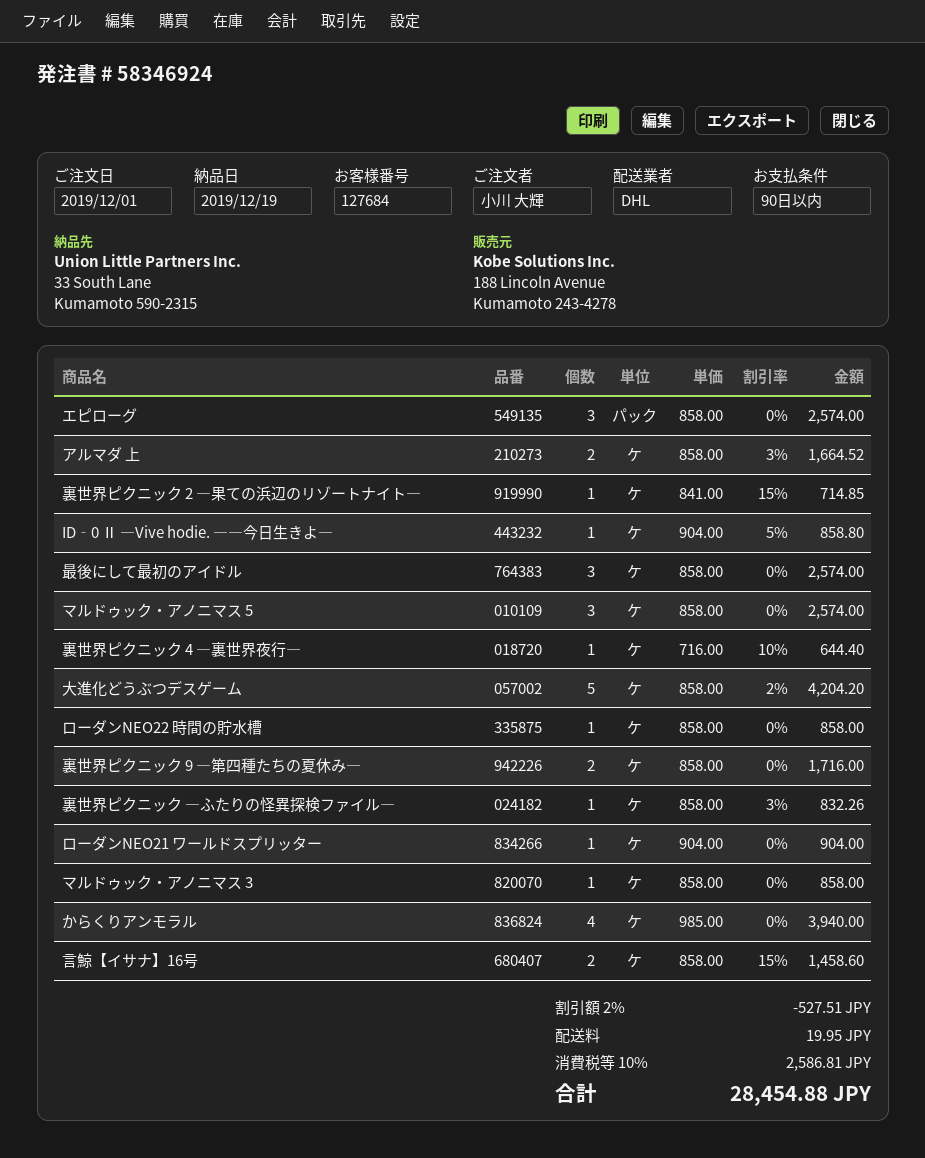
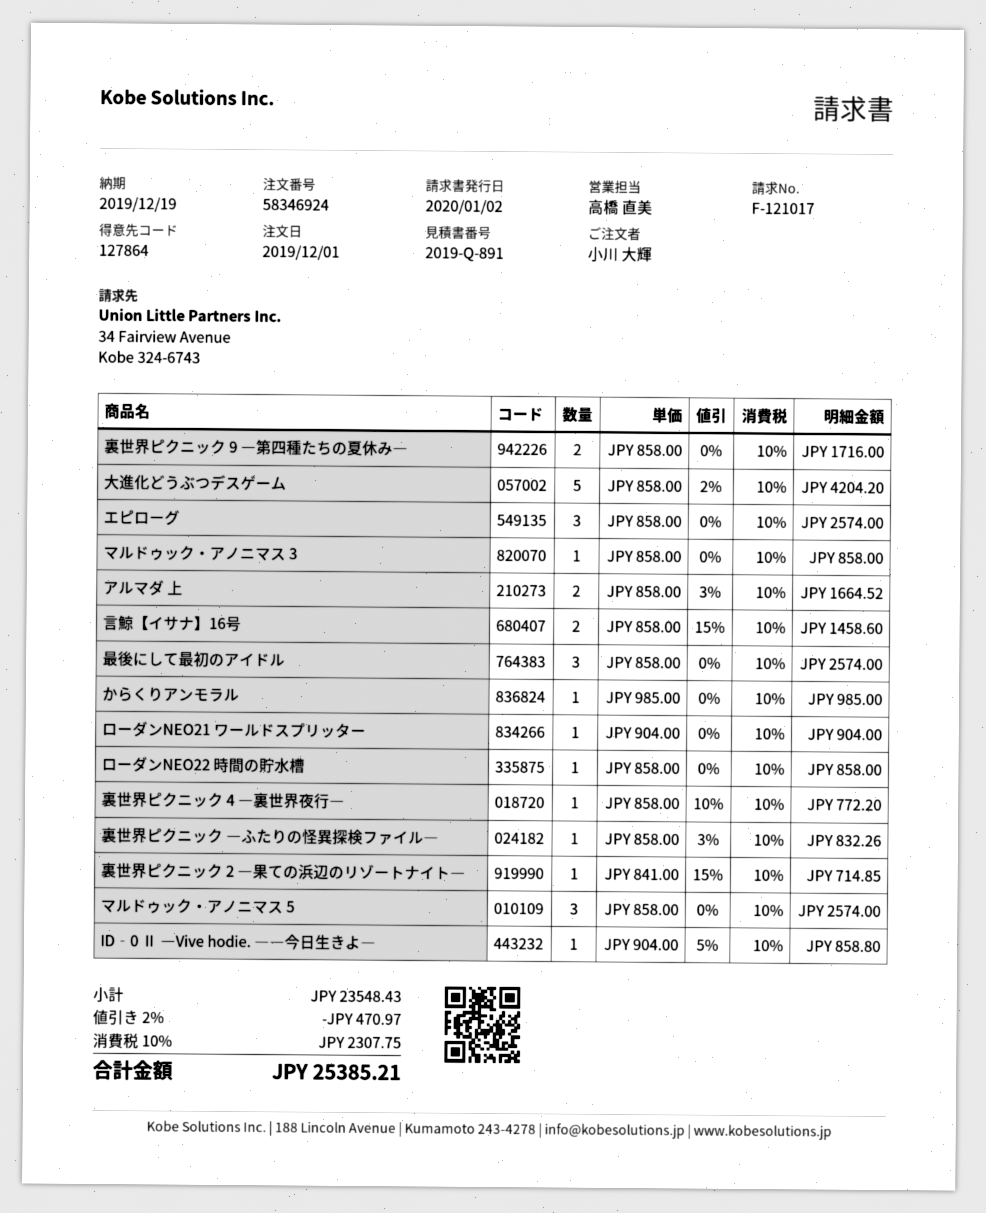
customer number: 127684 -> 127864
裏世界ピクニック 4 ―裏世界夜行―: 1 x 716.00 - 10% = 644.40 -> 1 x 858.00 - 10% = 772.20
からくりアンモラル: 4 x 985.00 = 3940.00 -> 1 x 985.00 = 985.00
discount: 2% = 527.51 -> 2% = 470.97
shipping: 19.95 -> none
tax: 10% = 2586.81 -> 10% = 2307.75
total: 28454.88 -> 25385.21

